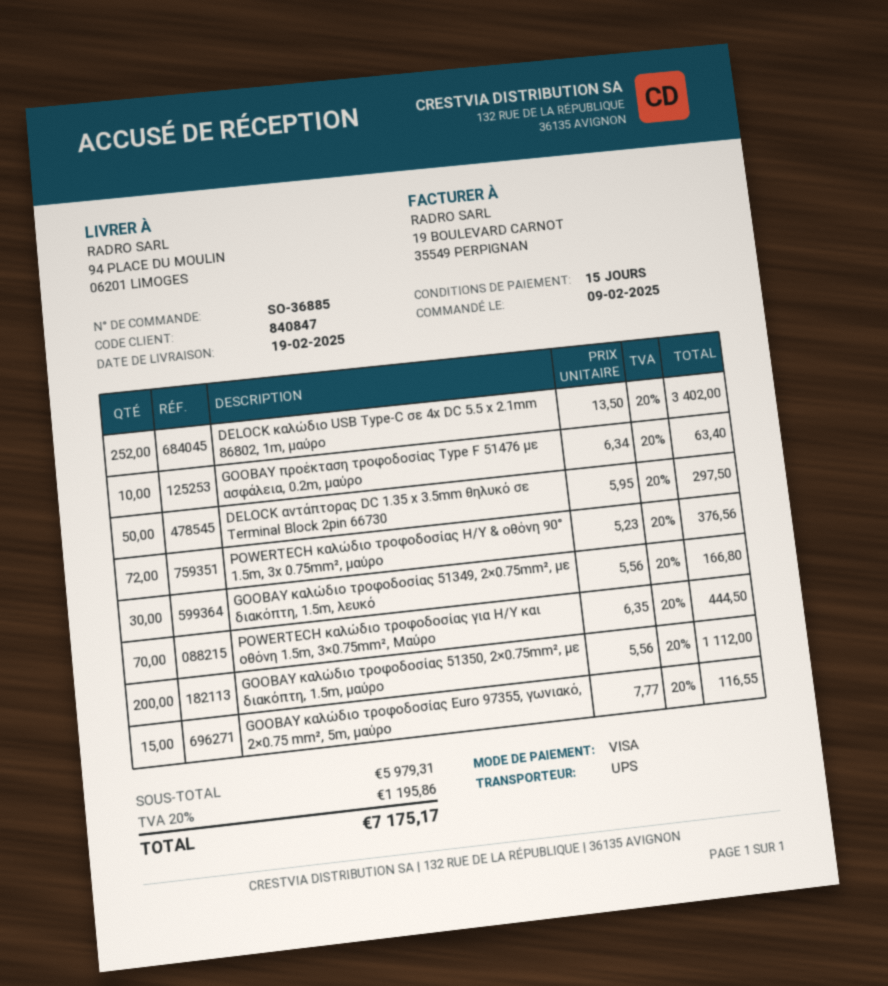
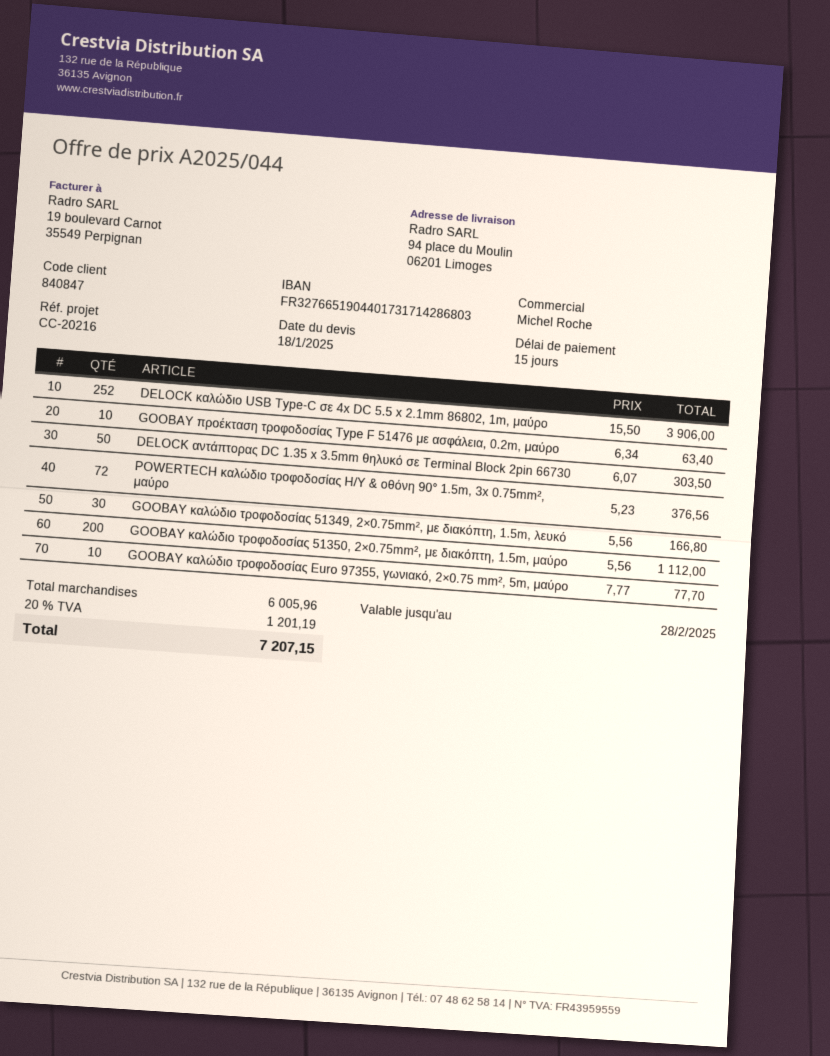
DELOCK καλώδιο USB Type-C σε 4x DC 5.5 x 2.1mm 86802, 1m, μαύρο: 252 x 13.50 = 3402.00 -> 252 x 15.50 = 3906.00
DELOCK αντάπτορας DC 1.35 x 3.5mm θηλυκό σε Terminal Block 2pin 66730: 50 x 5.95 = 297.50 -> 50 x 6.07 = 303.50
POWERTECH καλώδιο τροφοδοσίας για Η/Υ και οθόνη 1.5m, 3×0.75mm², Μαύρο: 70 x 6.35 = 444.50 -> none
GOOBAY καλώδιο τροφοδοσίας Euro 97355, γωνιακό, 2×0.75 mm², 5m, μαύρο: 15 x 7.77 = 116.55 -> 10 x 7.77 = 77.70
subtotal: 5979.31 -> 6005.96
tax: 20% = 1195.86 -> 20% = 1201.19
total: 7175.17 -> 7207.15

